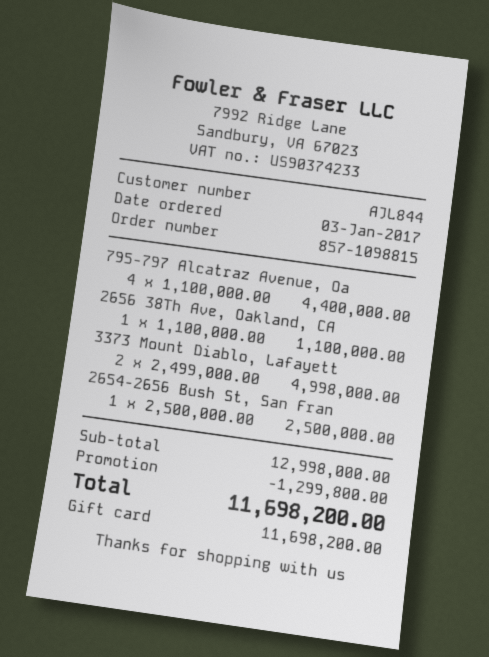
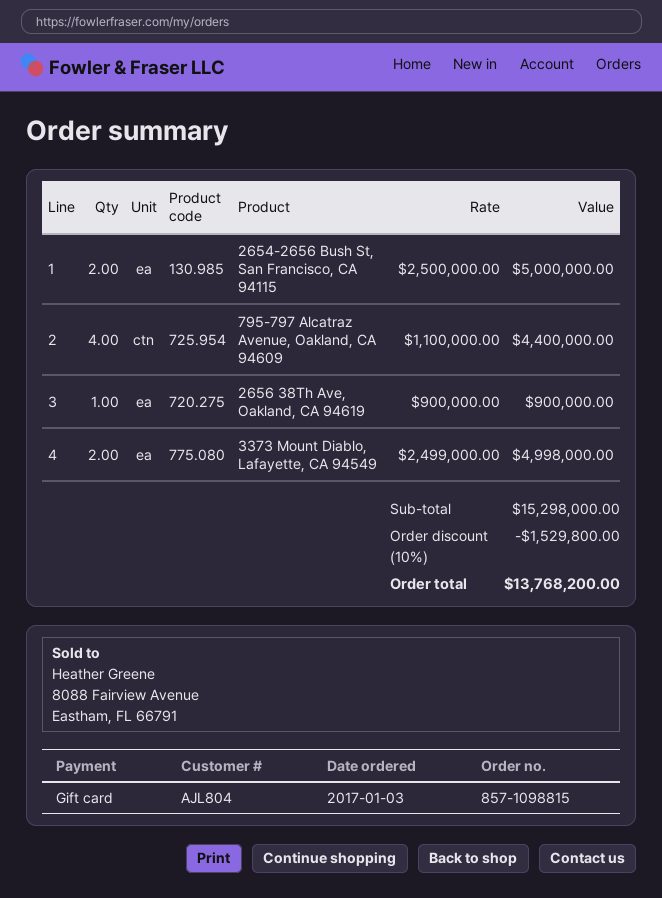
customer number: AJL844 -> AJL804
2656 38Th Ave, Oakland, CA: 1 x 1100000.00 = 1100000.00 -> 1 x 900000.00 = 900000.00
2654-2656 Bush St, San Fran: 1 x 2500000.00 = 2500000.00 -> 2 x 2500000.00 = 5000000.00
subtotal: 12998000.00 -> 15298000.00
discount: 1299800.00 -> 1529800.00
total: 11698200.00 -> 13768200.00

